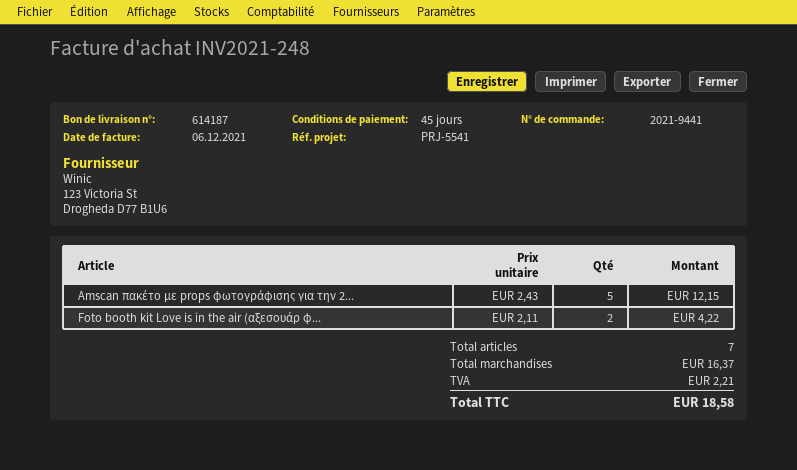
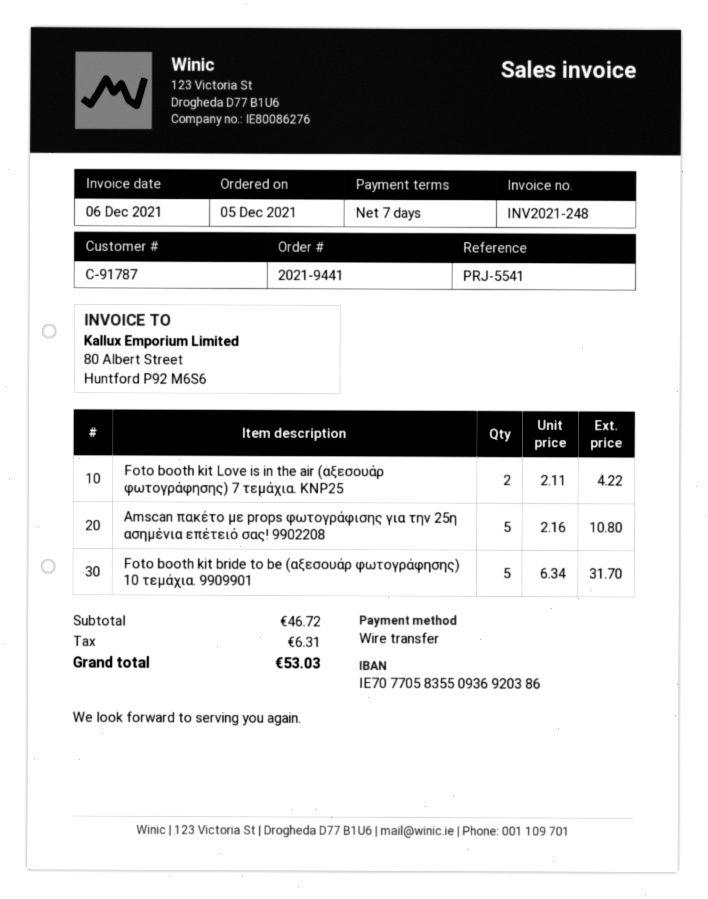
payment terms: 45 days -> 7 days
Amscan πακέτο με props φωτογράφισης για την 2...: 5 x 2.43 = 12.15 -> 5 x 2.16 = 10.80
Foto booth kit bride to be (αξεσουάρ φωτογράφησης) 10 τεμάχια. 9909901: none -> 5 x 6.34 = 31.70
subtotal: 16.37 -> 46.72
tax: 2.21 -> 6.31
total: 18.58 -> 53.03

